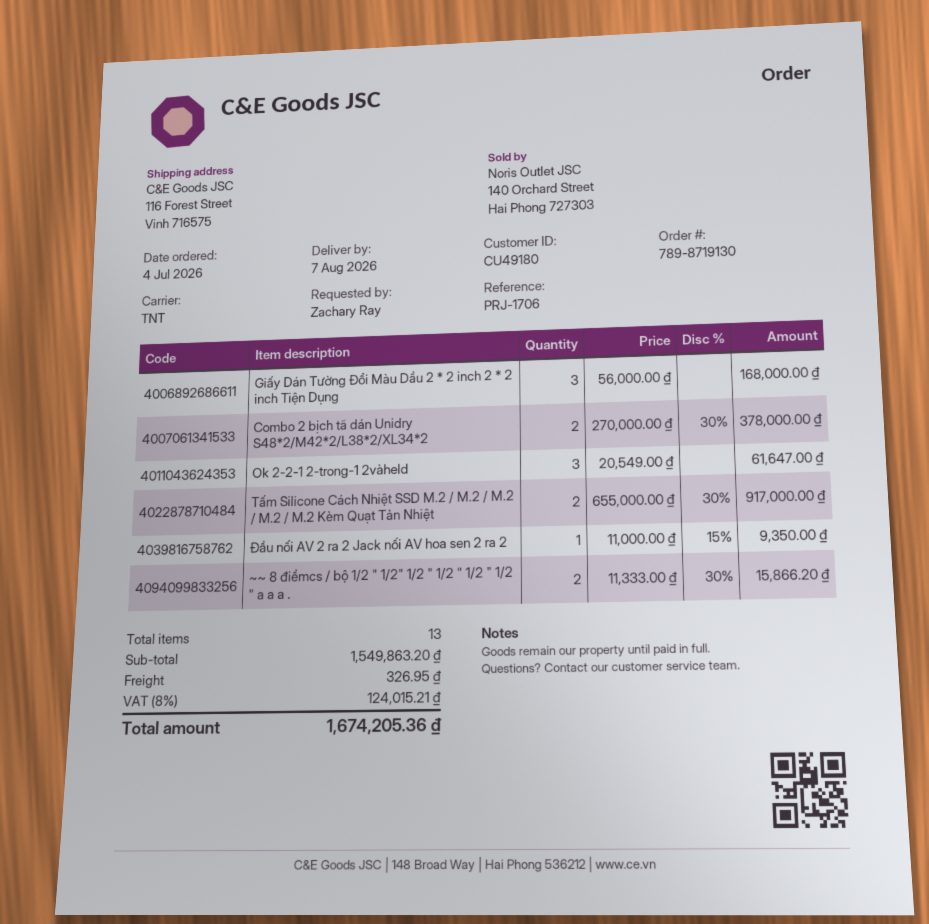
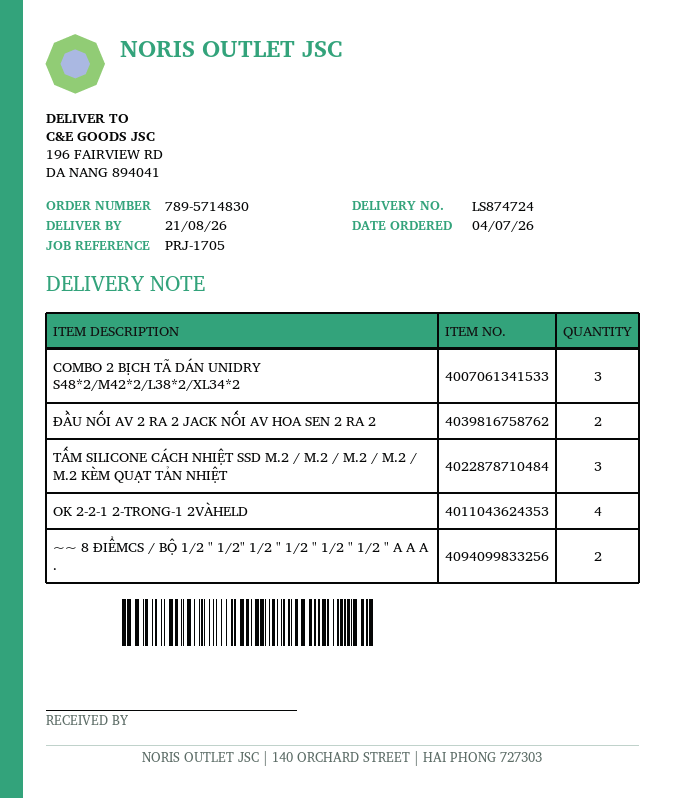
order number: 789-8719130 -> 789-5714830
delivery date: 2026-08-07 -> 2026-08-21
reference: PRJ-1706 -> PRJ-1705
ship to: 116 Forest Street, Vinh 716575 -> 196 FAIRVIEW RD, DA NANG 894041
Giấy Dán Tường Đổi Màu Dầu 2 * 2 inch 2 * 2 inch Tiện Dụng: 3 -> none
Combo 2 bịch tã dán Unidry S48*2/M42*2/L38*2/XL34*2: 2 -> 3
Ok 2-2-1 2-trong-1 2vàheld: 3 -> 4
Tấm Silicone Cách Nhiệt SSD M.2 / M.2 / M.2 / M.2 / M.2 Kèm Quạt Tản Nhiệt: 2 -> 3
Đầu nối AV 2 ra 2 Jack nối AV hoa sen 2 ra 2: 1 -> 2

